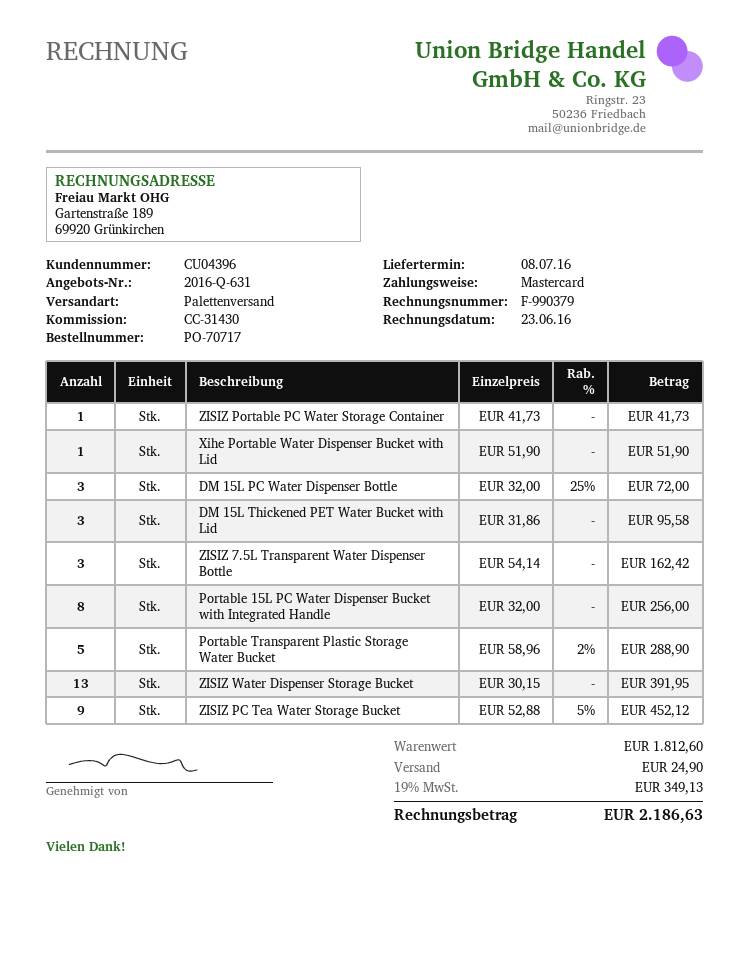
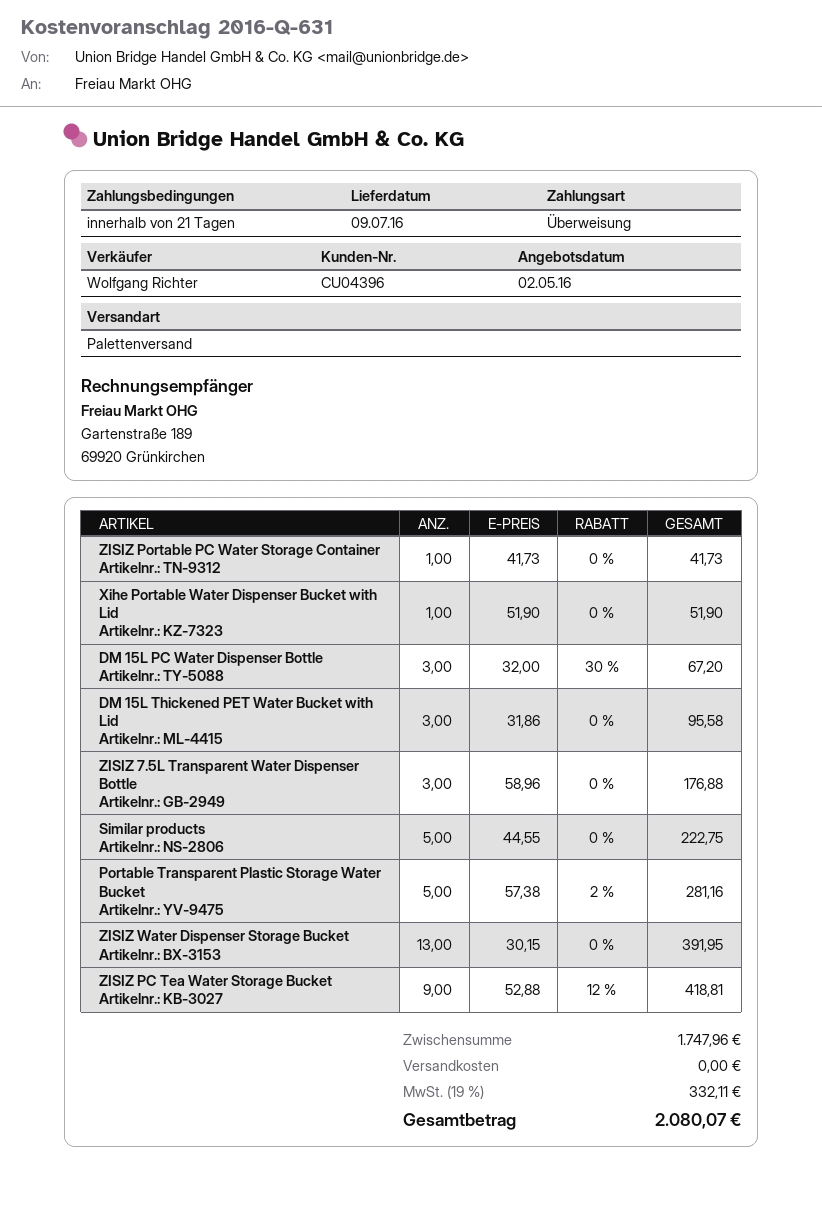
delivery date: 2016-07-08 -> 2016-07-09
payment method: Mastercard -> bank transfer
DM 15L PC Water Dispenser Bottle: 3 x 32.00 - 25% = 72.00 -> 3 x 32.00 - 30% = 67.20
ZISIZ 7.5L Transparent Water Dispenser Bottle: 3 x 54.14 = 162.42 -> 3 x 58.96 = 176.88
Portable 15L PC Water Dispenser Bucket with Integrated Handle: 8 x 32.00 = 256.00 -> none
Portable Transparent Plastic Storage Water Bucket: 5 x 58.96 - 2% = 288.90 -> 5 x 57.38 - 2% = 281.16
ZISIZ PC Tea Water Storage Bucket: 9 x 52.88 - 5% = 452.12 -> 9 x 52.88 - 12% = 418.81
Similar products: none -> 5 x 44.55 = 222.75
subtotal: 1812.60 -> 1747.96
shipping: 24.90 -> 0.00
tax: 19% = 349.13 -> 19% = 332.11
total: 2186.63 -> 2080.07

